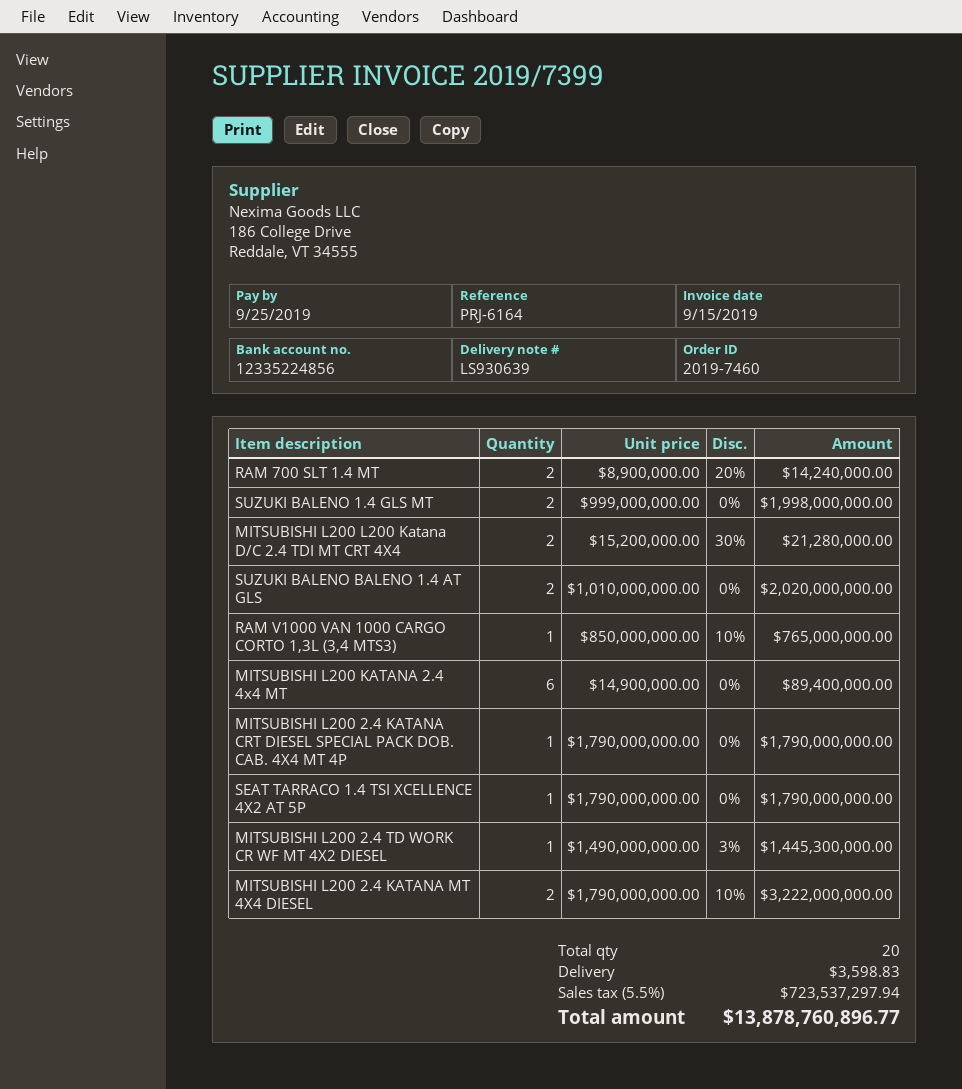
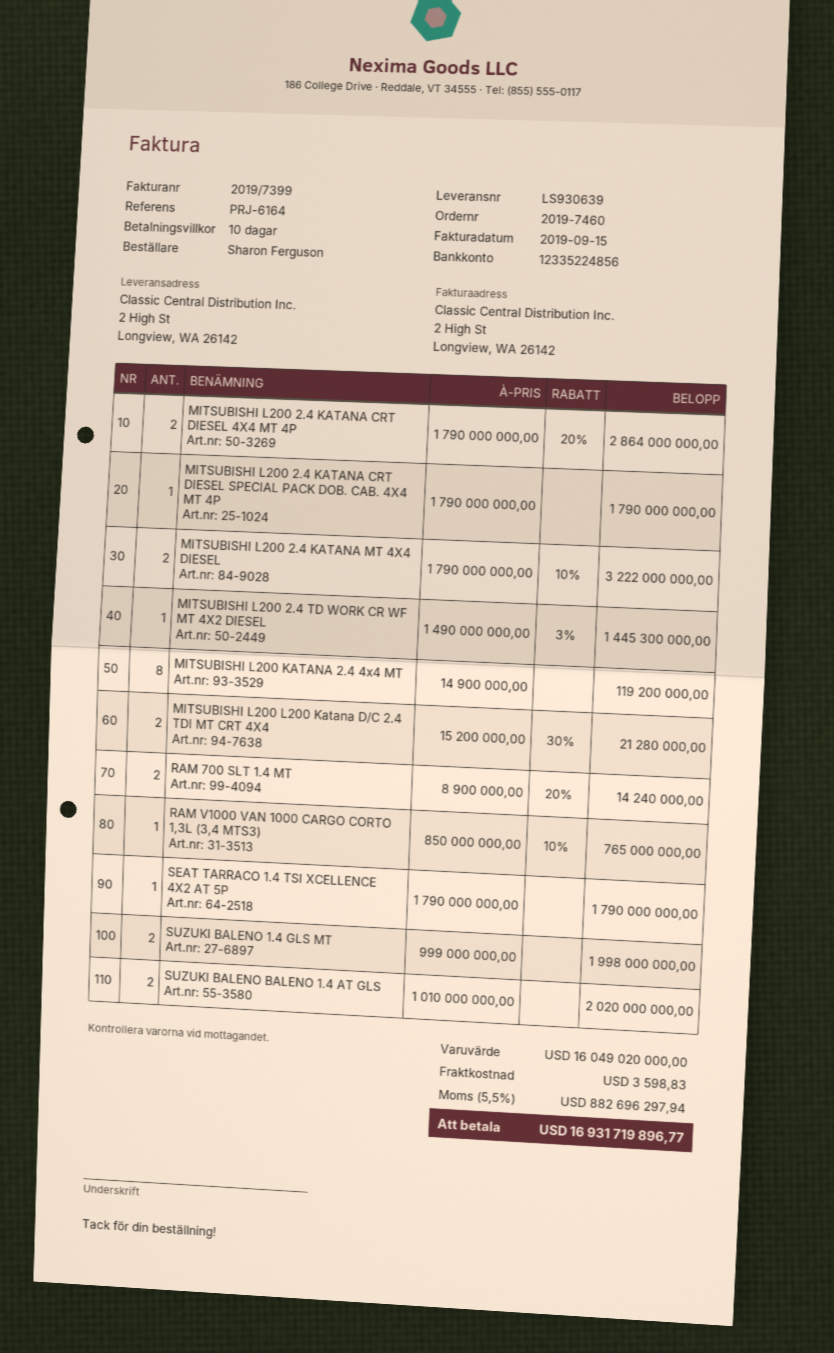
MITSUBISHI L200 KATANA 2.4 4x4 MT: 6 x 14900000.00 = 89400000.00 -> 8 x 14900000.00 = 119200000.00
MITSUBISHI L200 2.4 KATANA CRT DIESEL 4X4 MT 4P: none -> 2 x 1790000000.00 - 20% = 2864000000.00
tax: 5.5% = 723537297.94 -> 5.5% = 882696297.94
total: 13878760896.77 -> 16931719896.77

